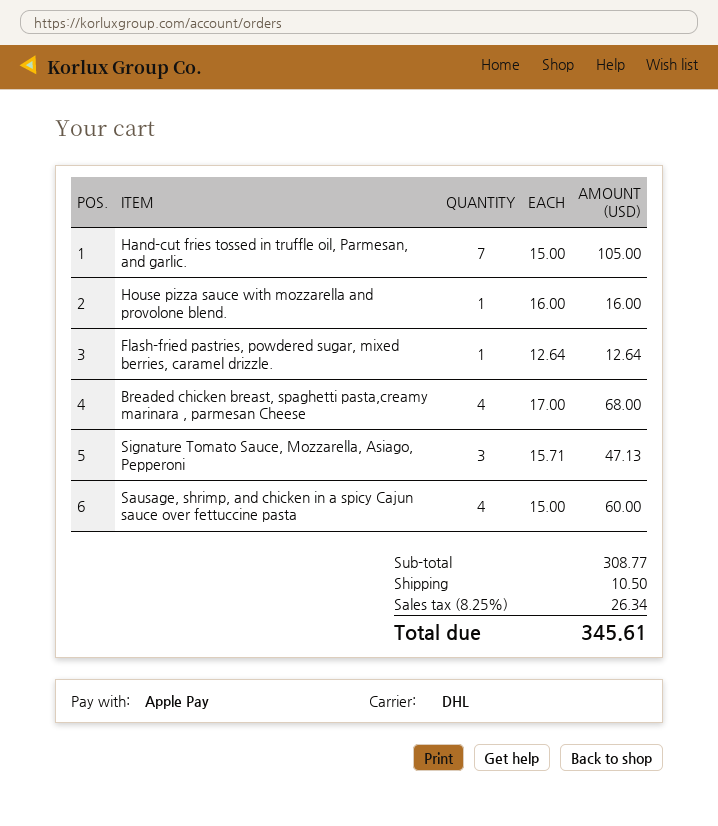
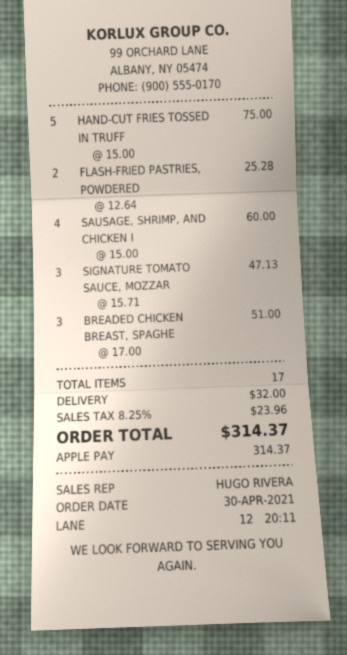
Hand-cut fries tossed in truffle oil, Parmesan, and garlic.: 7 x 15.00 = 105.00 -> 5 x 15.00 = 75.00
House pizza sauce with mozzarella and provolone blend.: 1 x 16.00 = 16.00 -> none
Flash-fried pastries, powdered sugar, mixed berries, caramel drizzle.: 1 x 12.64 = 12.64 -> 2 x 12.64 = 25.28
Breaded chicken breast, spaghetti pasta,creamy marinara , parmesan Cheese: 4 x 17.00 = 68.00 -> 3 x 17.00 = 51.00
shipping: 10.50 -> 32.00
tax: 8.25% = 26.34 -> 8.25% = 23.96
total: 345.61 -> 314.37

